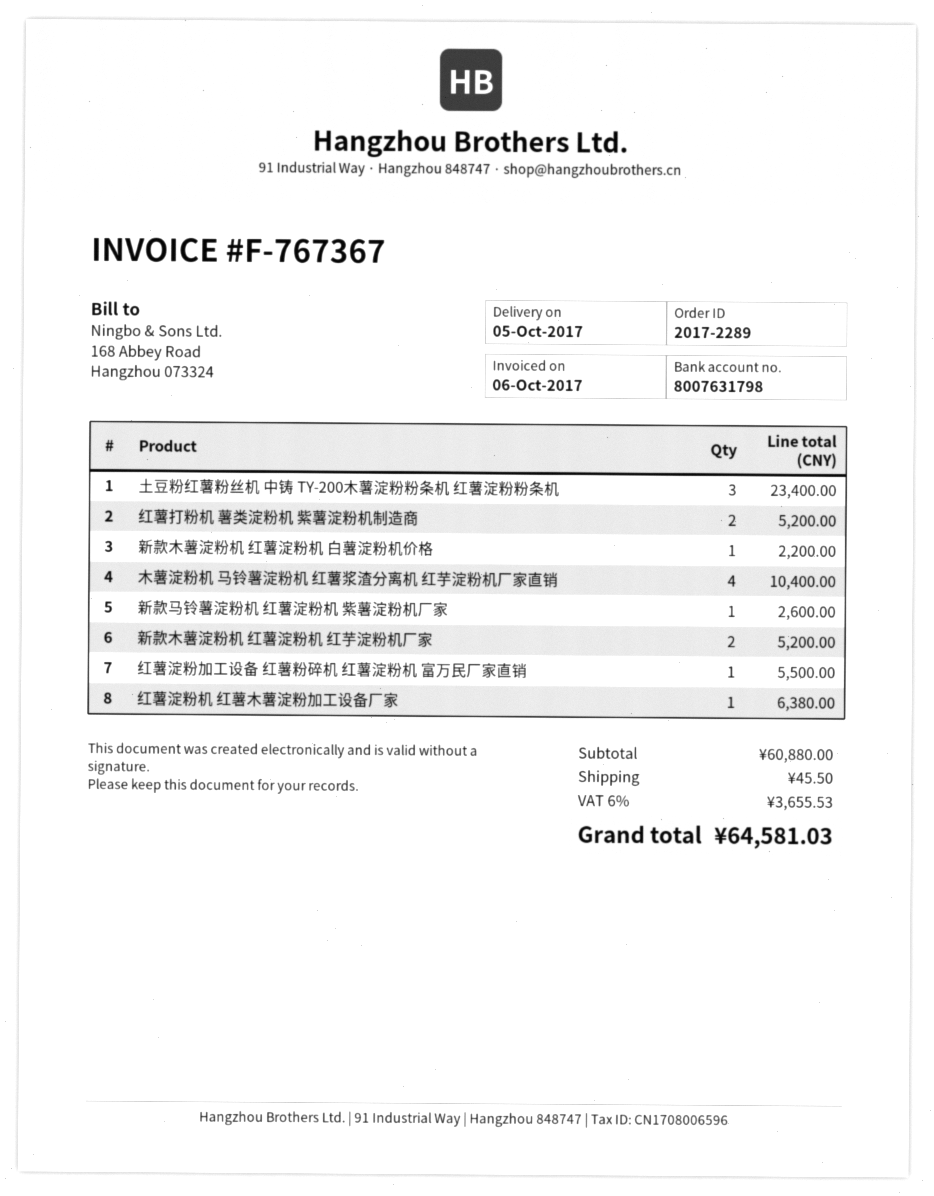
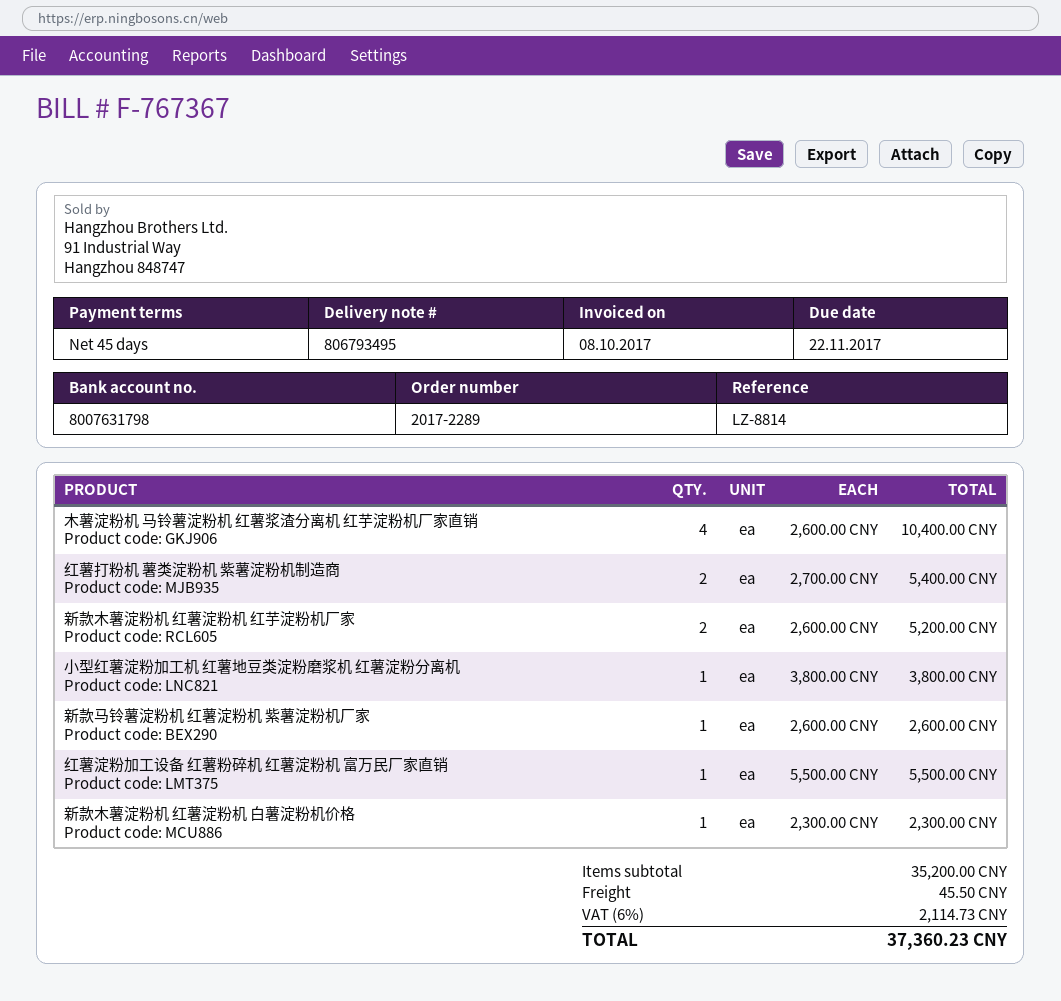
invoice date: 2017-10-06 -> 2017-10-08
土豆粉红薯粉丝机 中铸 TY-200木薯淀粉粉条机 红薯淀粉粉条机: 3 for 23400.00 -> none
红薯打粉机 薯类淀粉机 紫薯淀粉机制造商: 2 for 5200.00 -> 2 for 5400.00
新款木薯淀粉机 红薯淀粉机 白薯淀粉机价格: 1 for 2200.00 -> 1 for 2300.00
红薯淀粉机 红薯木薯淀粉加工设备厂家: 1 for 6380.00 -> none
小型红薯淀粉加工机 红薯地豆类淀粉磨浆机 红薯淀粉分离机: none -> 1 for 3800.00
subtotal: 60880.00 -> 35200.00
tax: 6% = 3655.53 -> 6% = 2114.73
total: 64581.03 -> 37360.23

